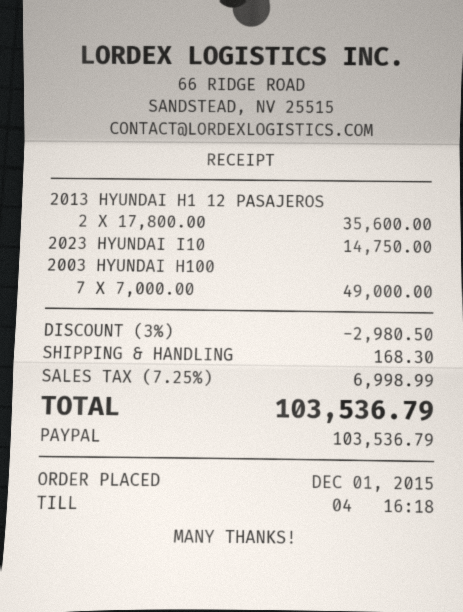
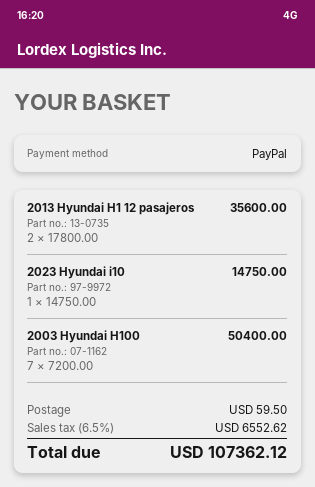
2003 HYUNDAI H100: 7 x 7000.00 = 49000.00 -> 7 x 7200.00 = 50400.00
discount: 3% = 2980.50 -> none
shipping: 168.30 -> 59.50
tax: 7.25% = 6998.99 -> 6.5% = 6552.62
total: 103536.79 -> 107362.12

